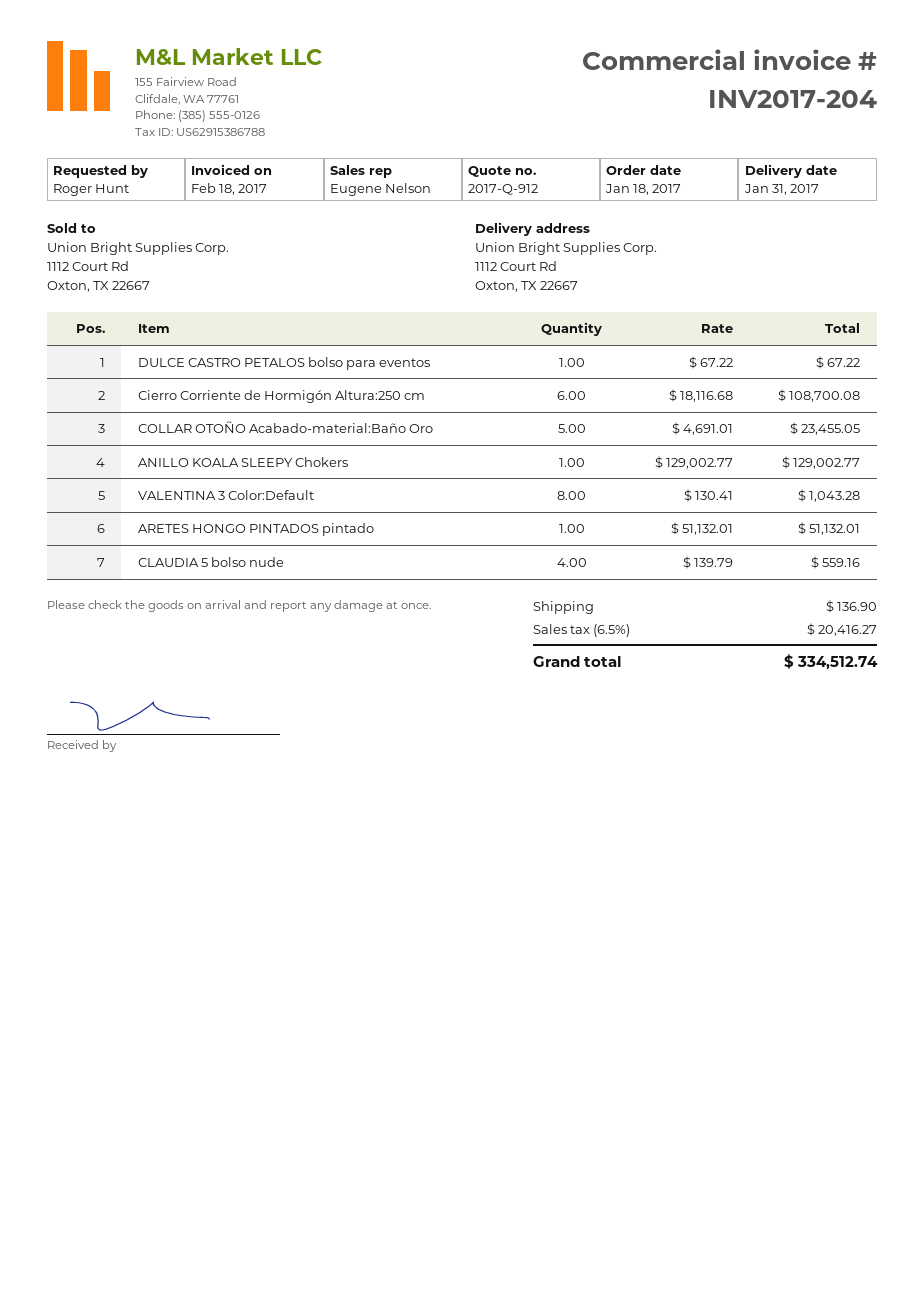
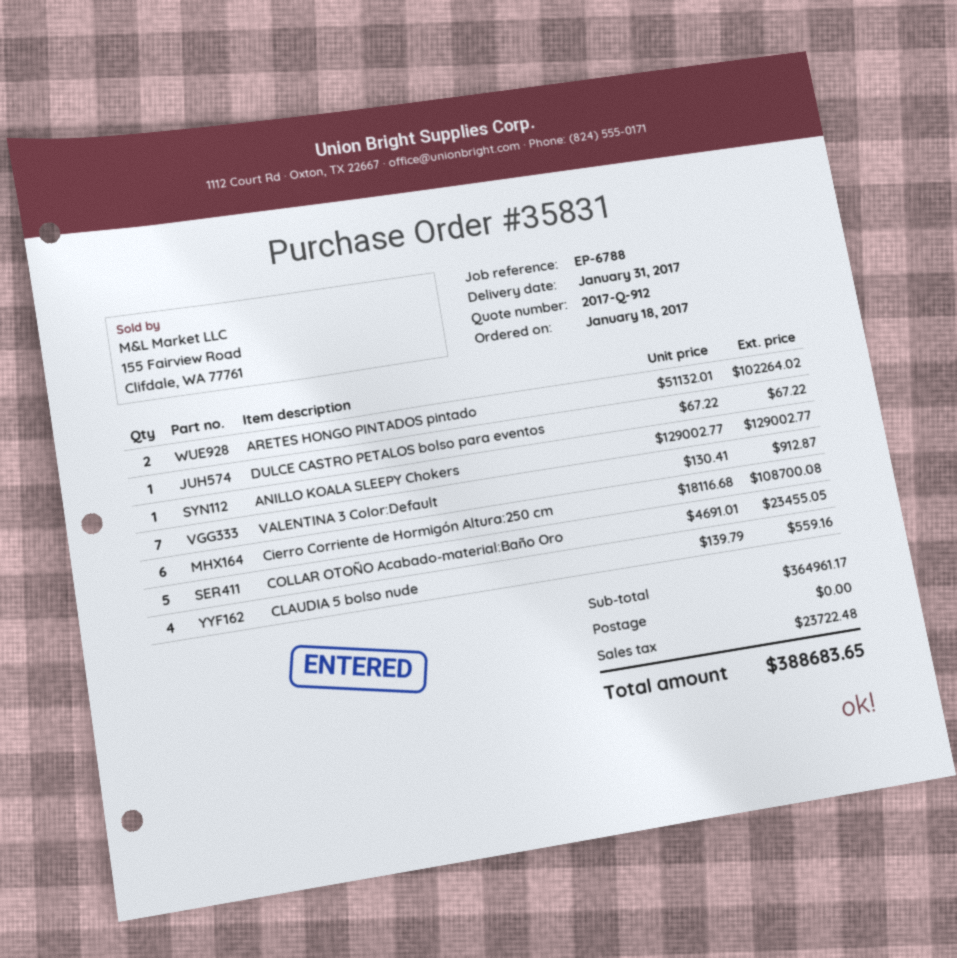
VALENTINA 3 Color:Default: 8 x 130.41 = 1043.28 -> 7 x 130.41 = 912.87
ARETES HONGO PINTADOS pintado: 1 x 51132.01 = 51132.01 -> 2 x 51132.01 = 102264.02
shipping: 136.90 -> 0.00
tax: 20416.27 -> 23722.48
total: 334512.74 -> 388683.65

